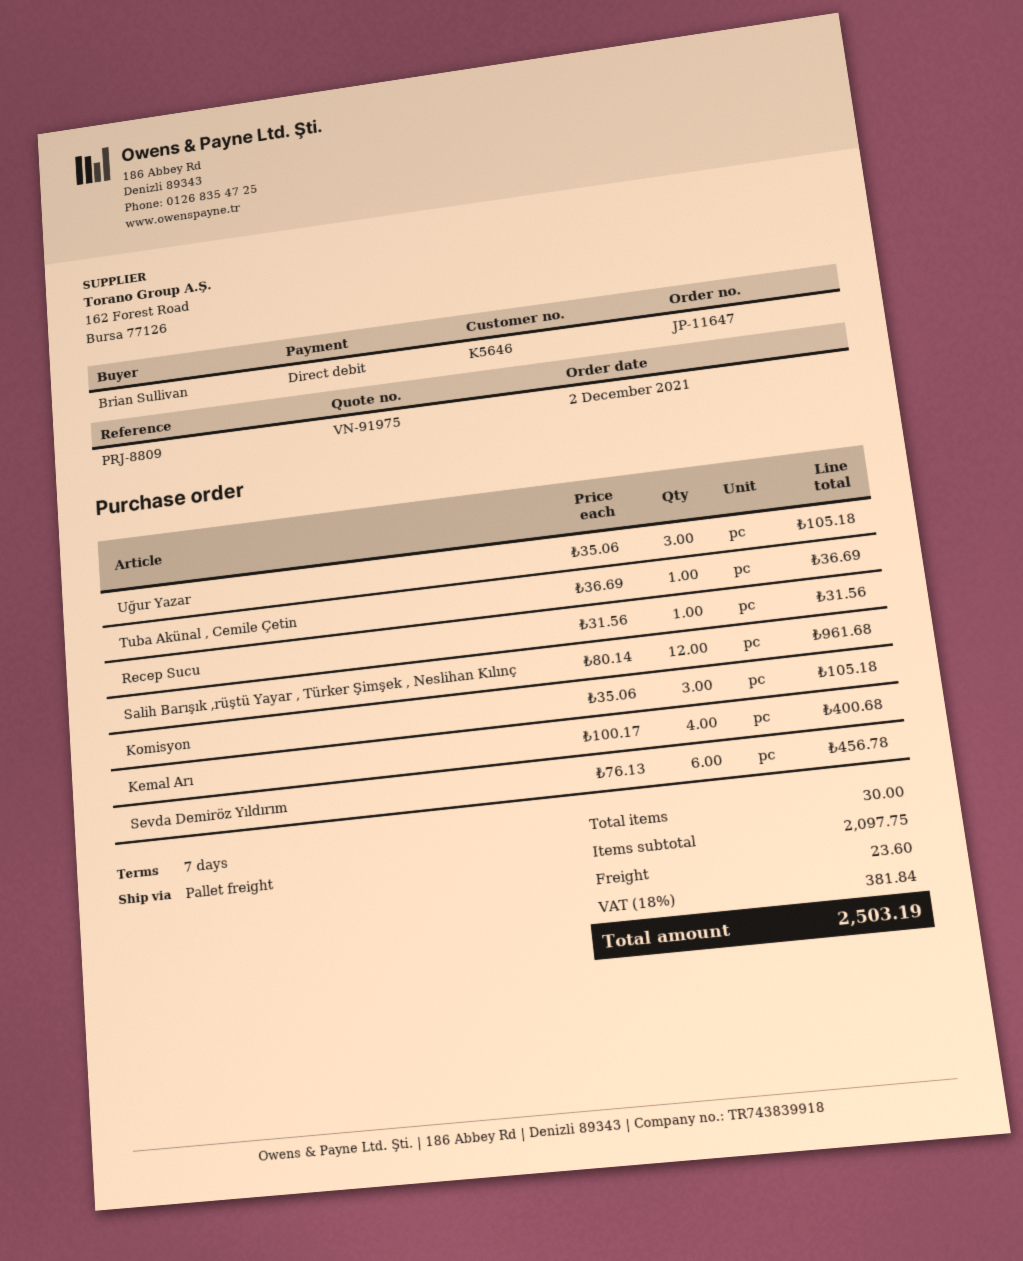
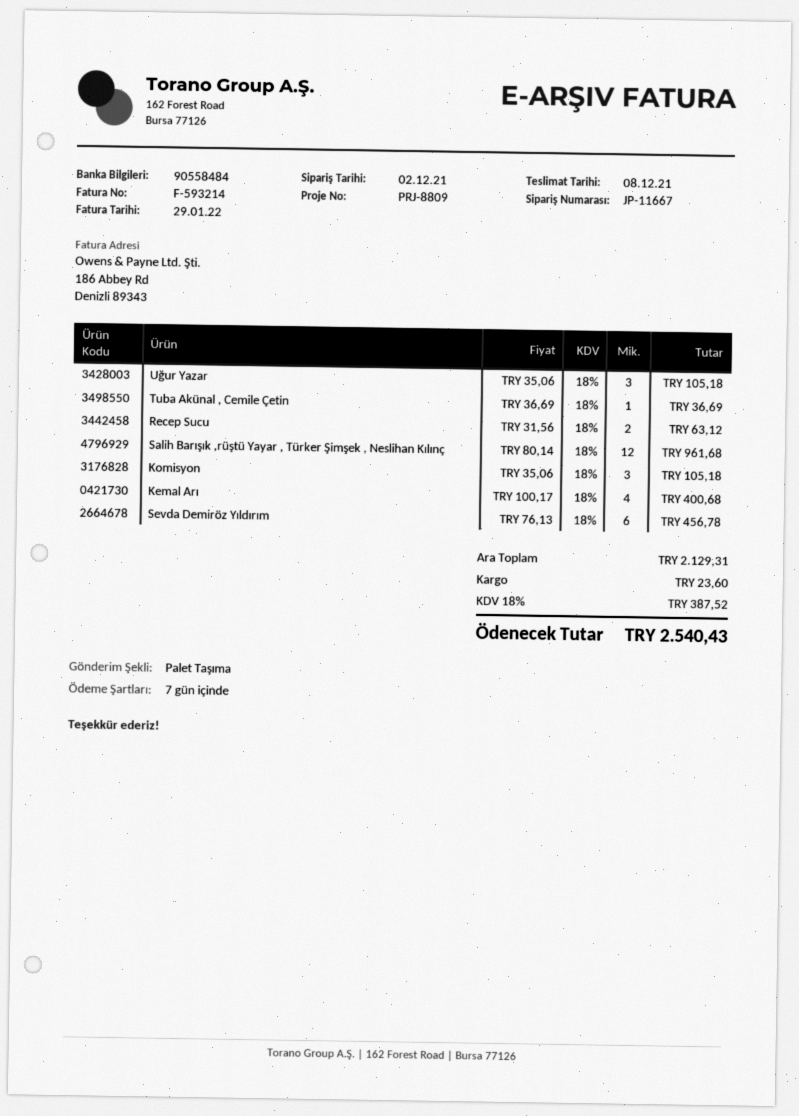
order number: JP-11647 -> JP-11667
Recep Sucu: 1 x 31.56 = 31.56 -> 2 x 31.56 = 63.12
subtotal: 2097.75 -> 2129.31
tax: 18% = 381.84 -> 18% = 387.52
total: 2503.19 -> 2540.43

